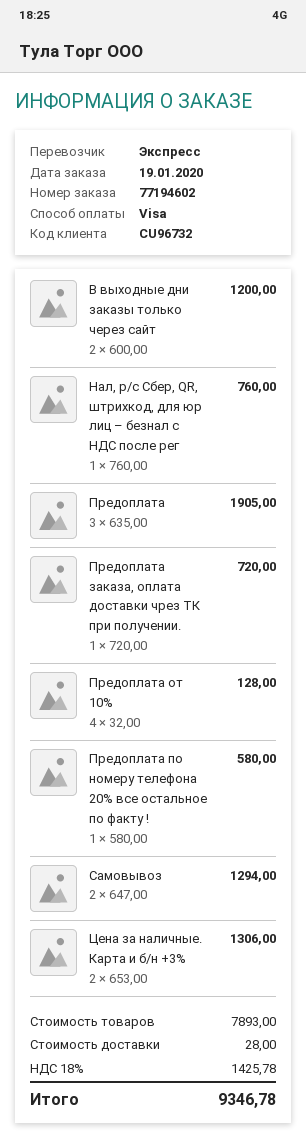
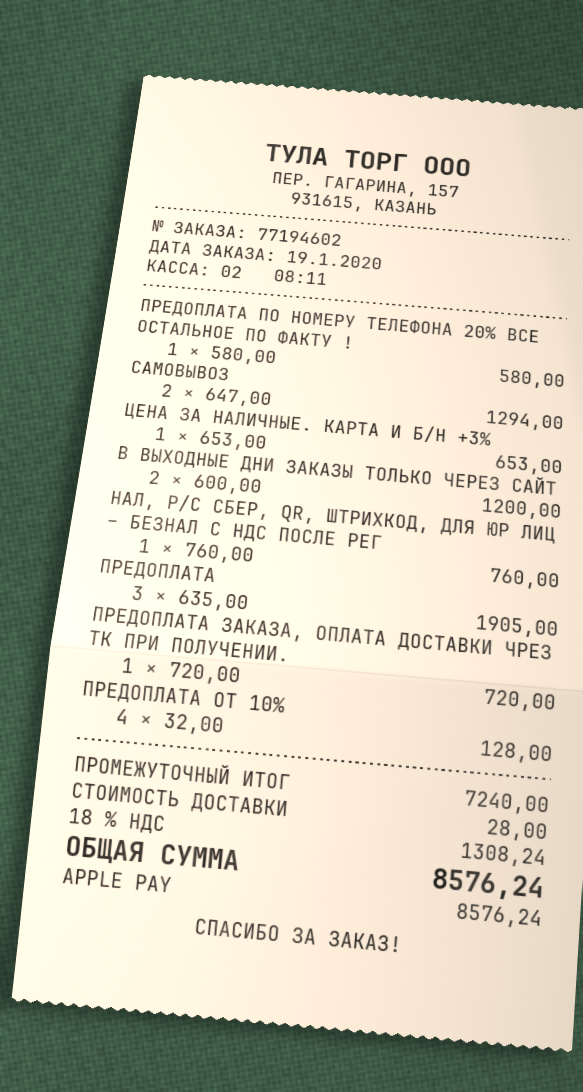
payment method: Visa -> Apple Pay
Цена за наличные. Карта и б/н +3%: 2 x 653.00 = 1306.00 -> 1 x 653.00 = 653.00
subtotal: 7893.00 -> 7240.00
tax: 18% = 1425.78 -> 18% = 1308.24
total: 9346.78 -> 8576.24

